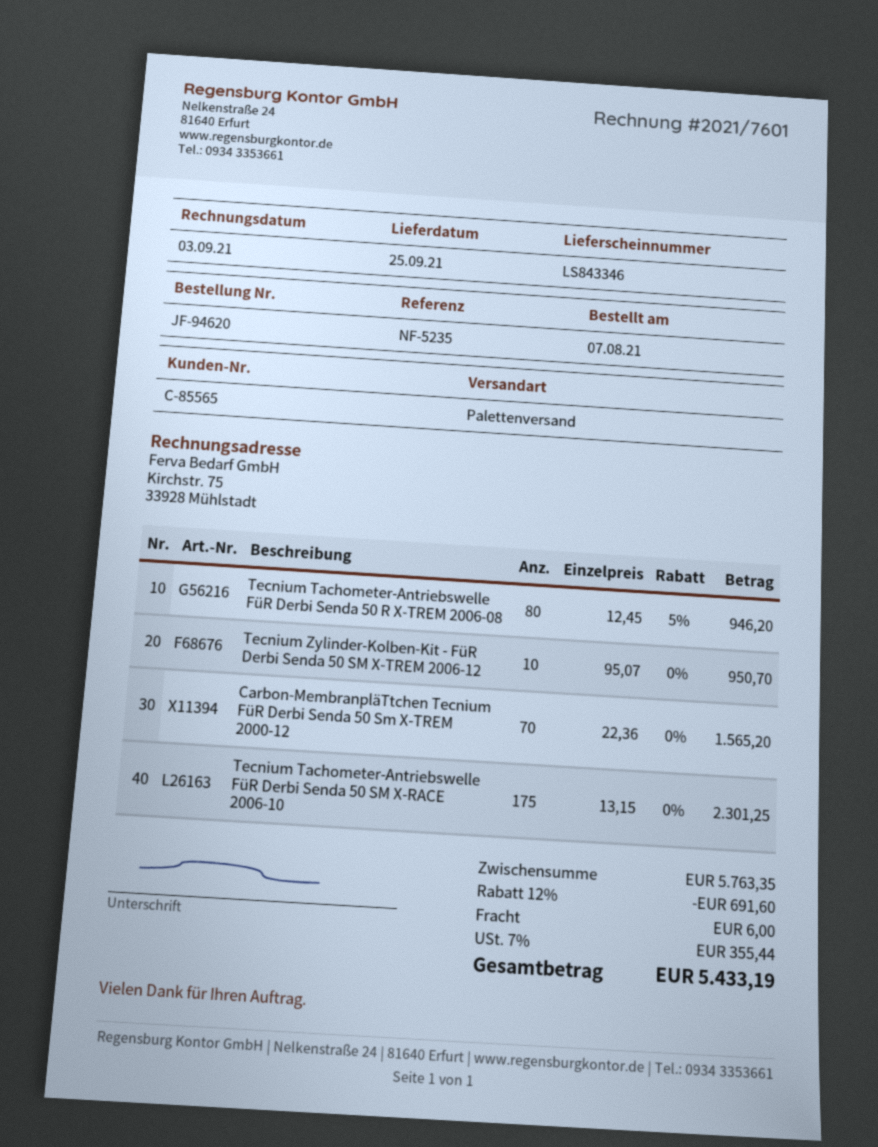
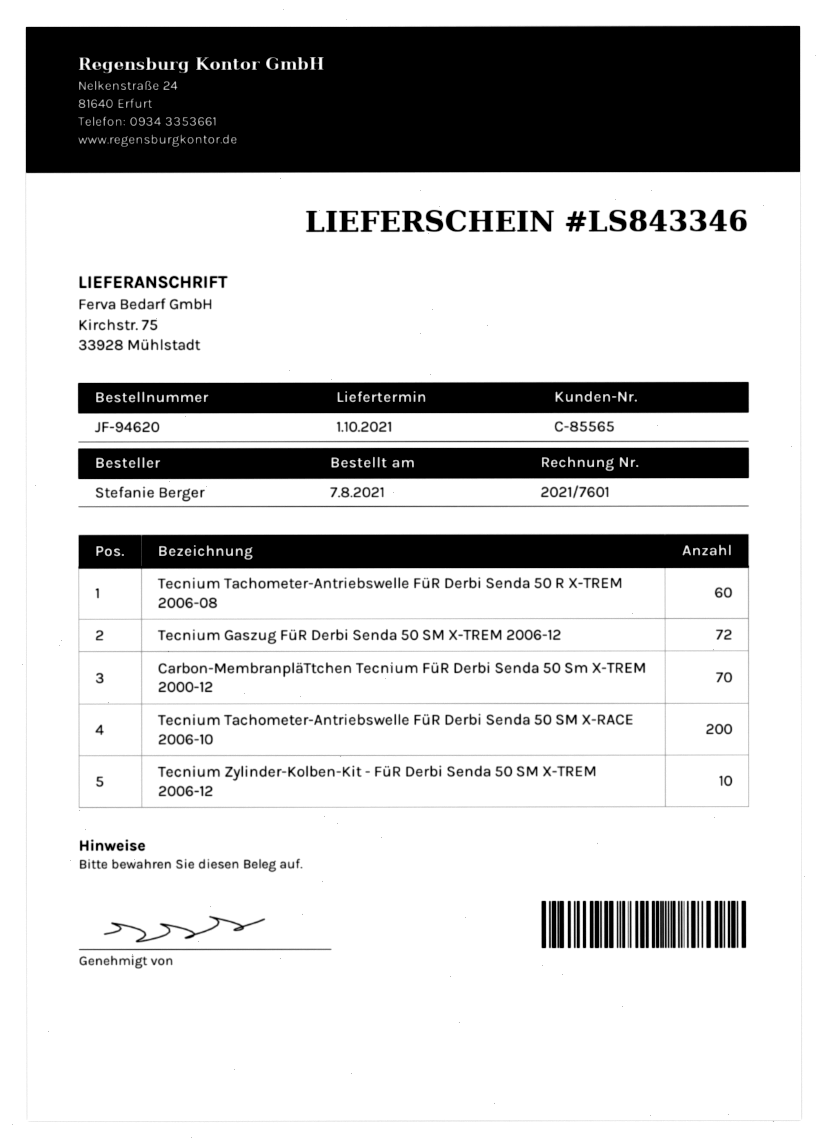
delivery date: 2021-09-25 -> 2021-10-01
Tecnium Tachometer-Antriebswelle FüR Derbi Senda 50 R X-TREM 2006-08: 80 -> 60
Tecnium Tachometer-Antriebswelle FüR Derbi Senda 50 SM X-RACE 2006-10: 175 -> 200
Tecnium Gaszug FüR Derbi Senda 50 SM X-TREM 2006-12: none -> 72

